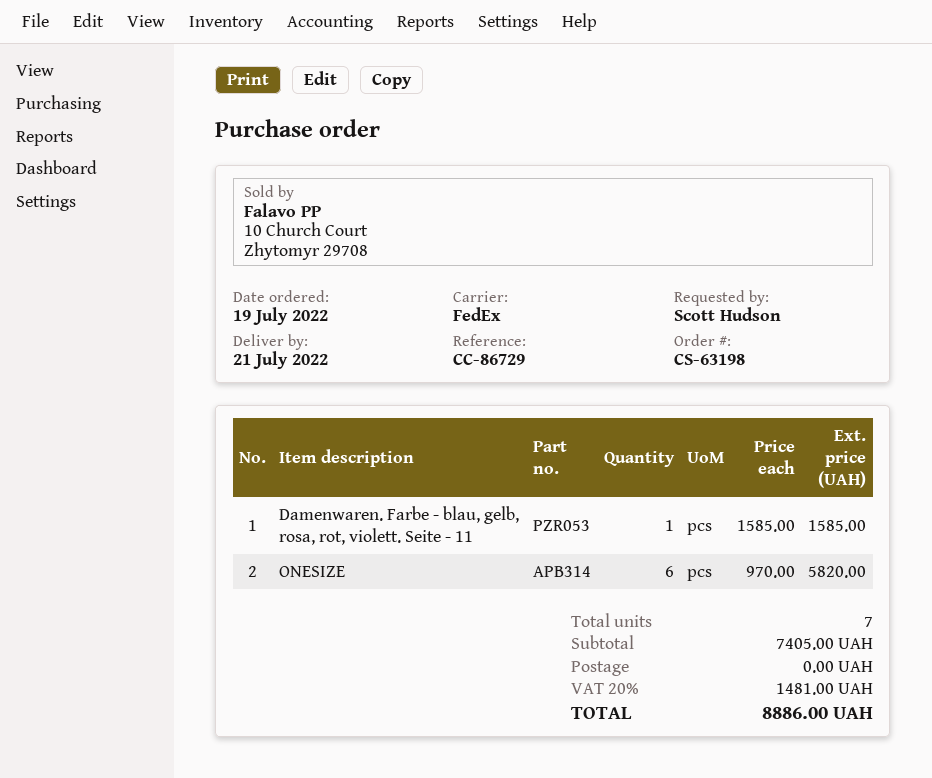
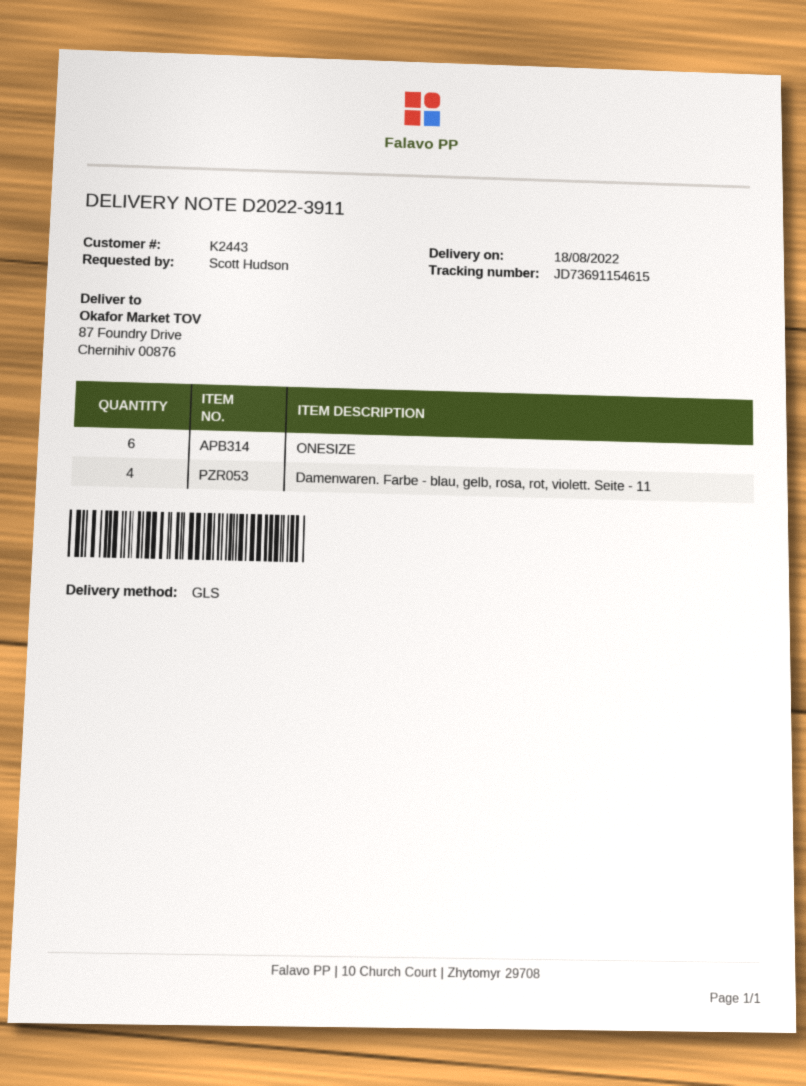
delivery date: 2022-07-21 -> 2022-08-18
shipping method: FedEx -> GLS
Damenwaren. Farbe - blau, gelb, rosa, rot, violett. Seite - 11: 1 -> 4

